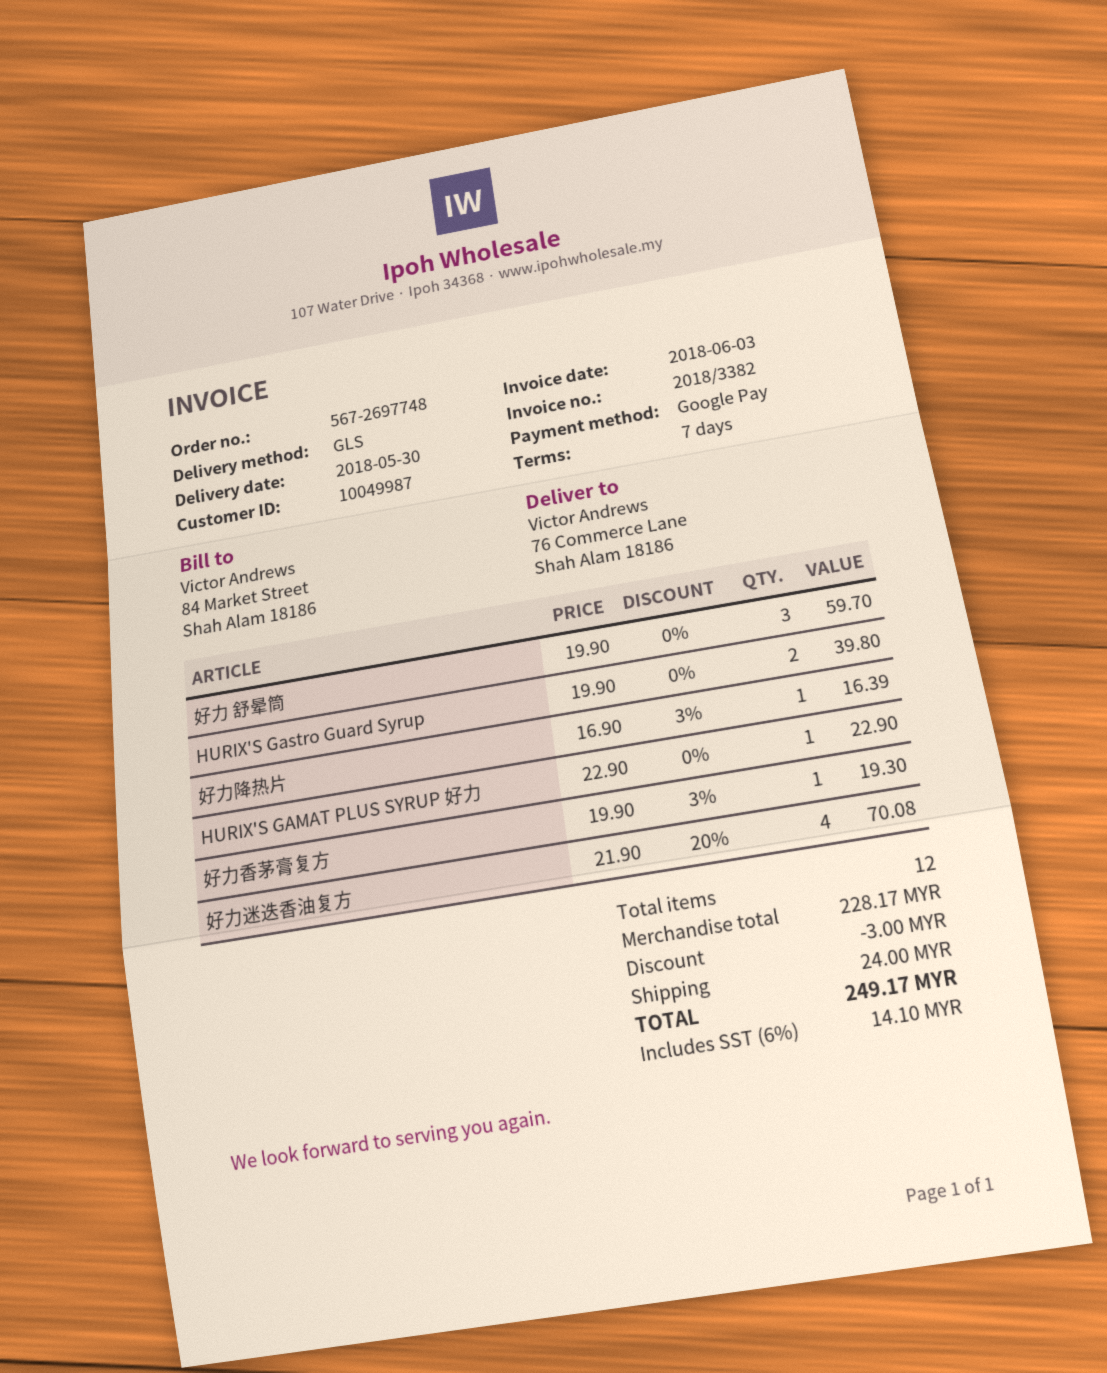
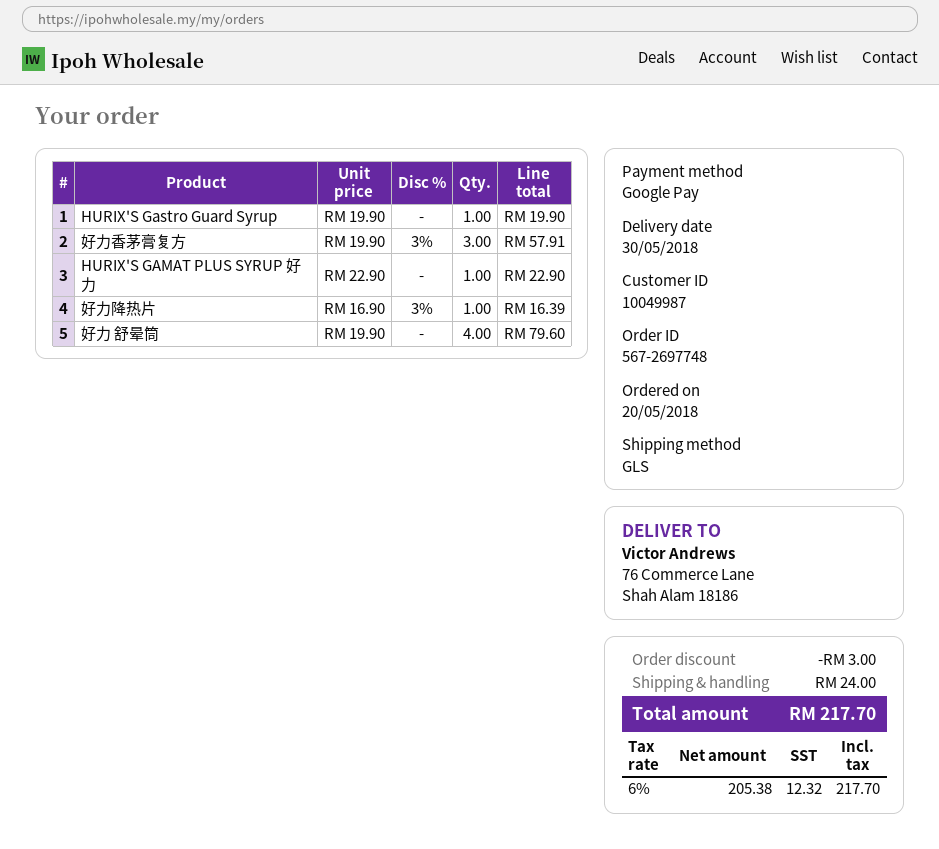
好力 舒晕筒: 3 x 19.90 = 59.70 -> 4 x 19.90 = 79.60
HURIX'S Gastro Guard Syrup: 2 x 19.90 = 39.80 -> 1 x 19.90 = 19.90
好力香茅膏复方: 1 x 19.90 - 3% = 19.30 -> 3 x 19.90 - 3% = 57.91
好力迷迭香油复方: 4 x 21.90 - 20% = 70.08 -> none
tax: 6% = 14.10 -> 6% = 12.32
total: 249.17 -> 217.70

